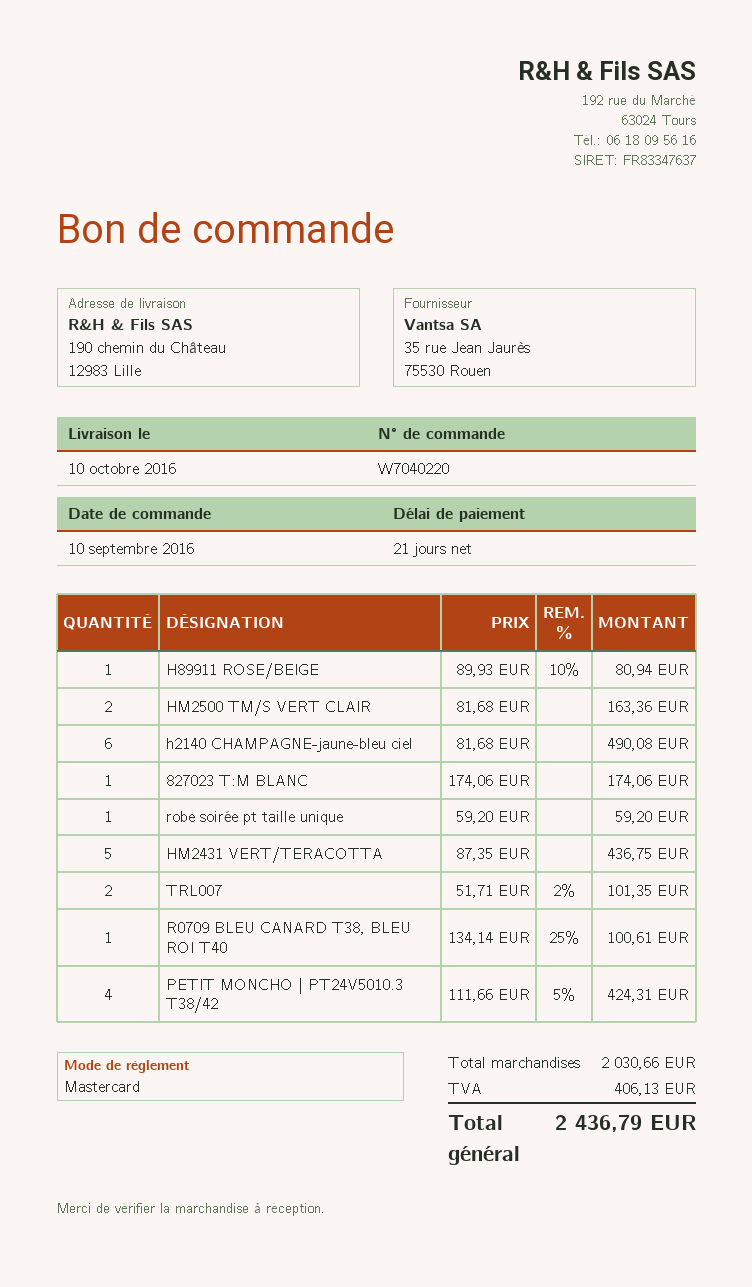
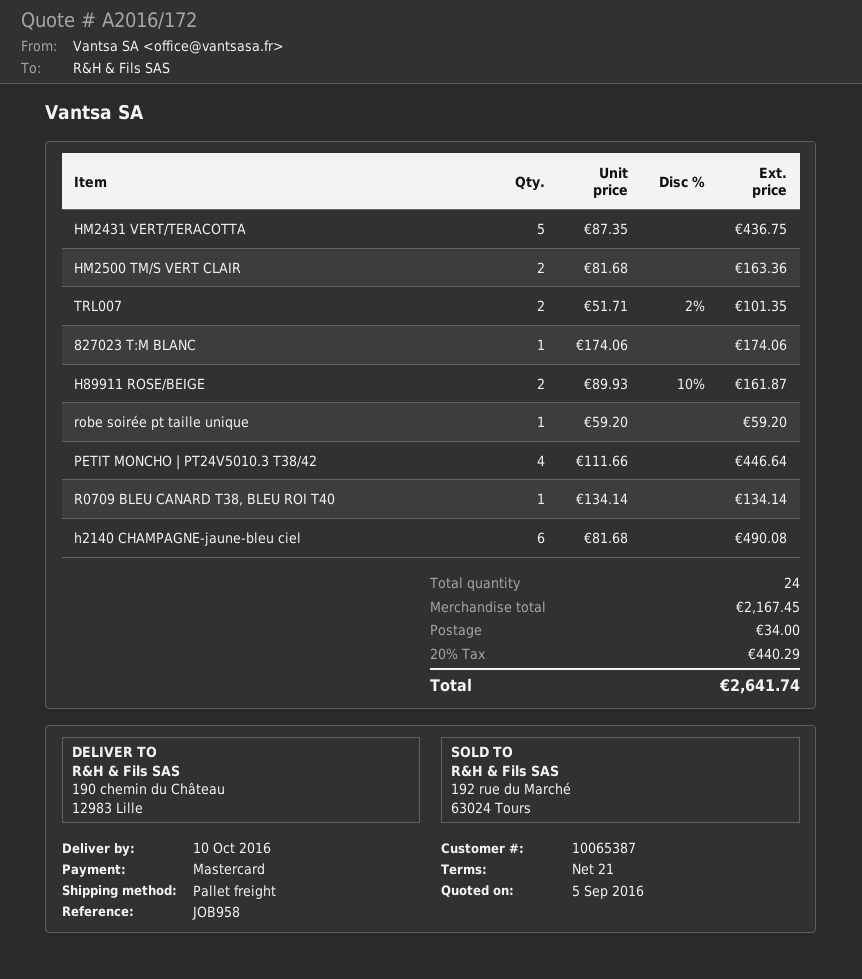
H89911 ROSE/BEIGE: 1 x 89.93 - 10% = 80.94 -> 2 x 89.93 - 10% = 161.87
R0709 BLEU CANARD T38, BLEU ROI T40: 1 x 134.14 - 25% = 100.61 -> 1 x 134.14 = 134.14
PETIT MONCHO | PT24V5010.3 T38/42: 4 x 111.66 - 5% = 424.31 -> 4 x 111.66 = 446.64
subtotal: 2030.66 -> 2167.45
shipping: none -> 34.00
tax: 406.13 -> 440.29
total: 2436.79 -> 2641.74

